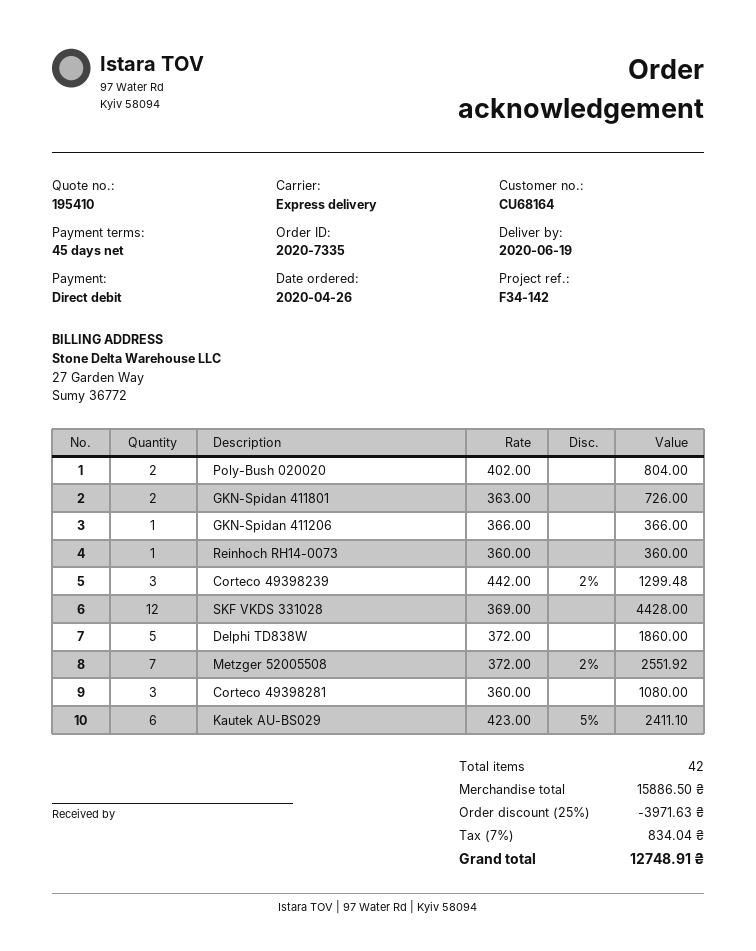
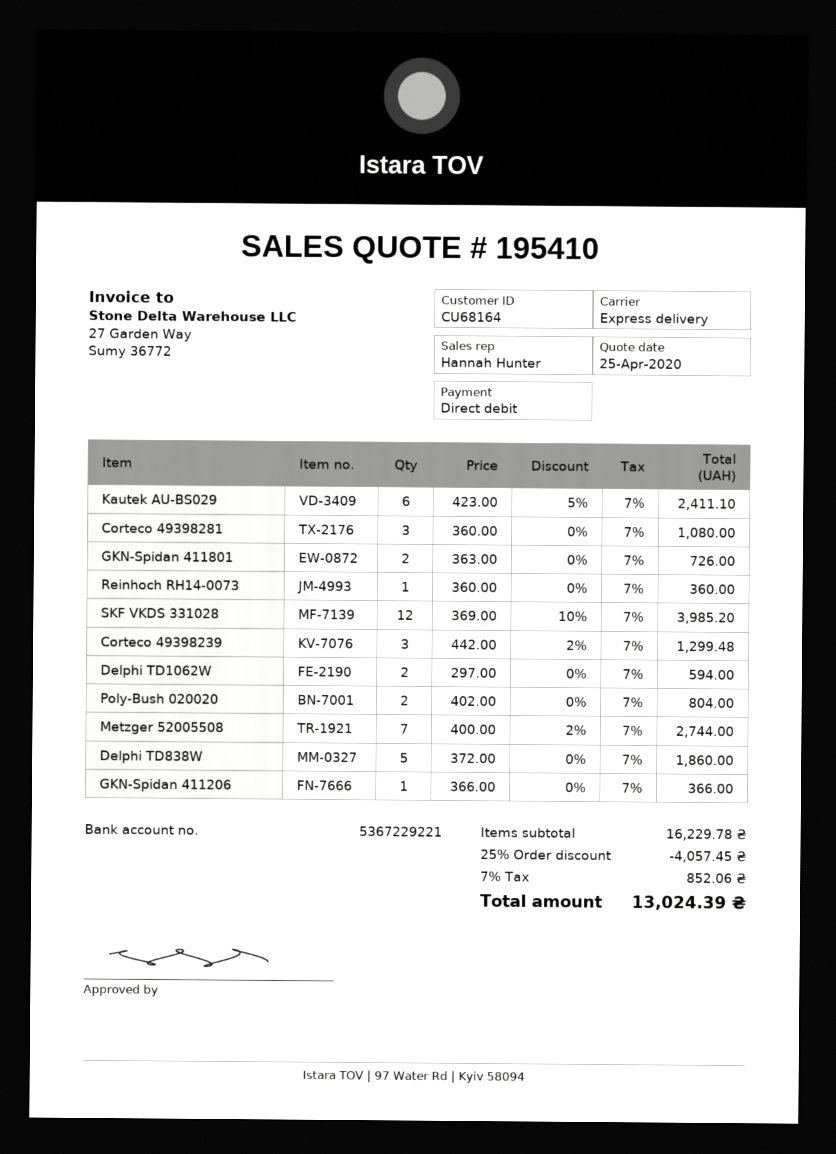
SKF VKDS 331028: 12 x 369.00 = 4428.00 -> 12 x 369.00 - 10% = 3985.20
Metzger 52005508: 7 x 372.00 - 2% = 2551.92 -> 7 x 400.00 - 2% = 2744.00
Delphi TD1062W: none -> 2 x 297.00 = 594.00
subtotal: 15886.50 -> 16229.78
discount: 25% = 3971.63 -> 25% = 4057.45
tax: 7% = 834.04 -> 7% = 852.06
total: 12748.91 -> 13024.39

